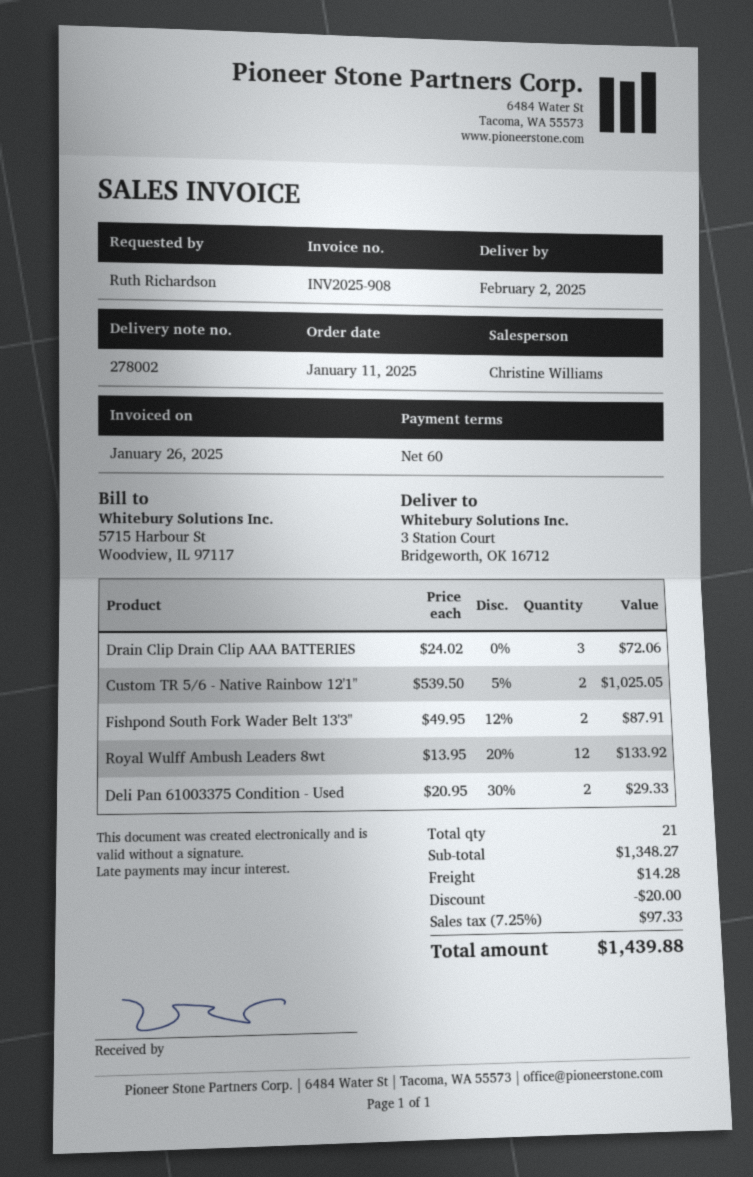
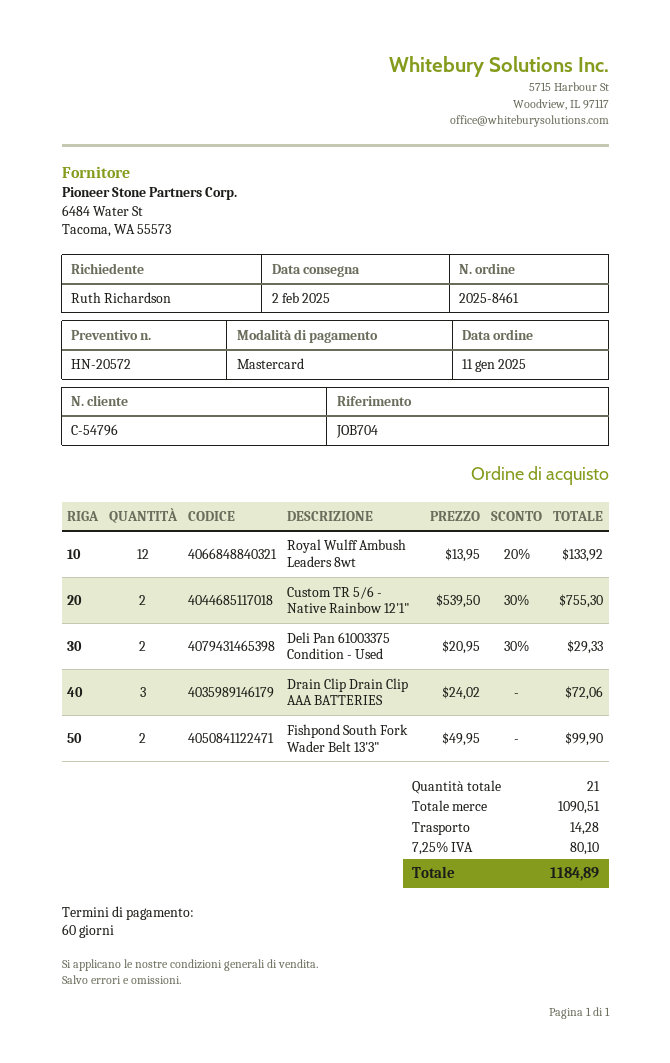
Custom TR 5/6 - Native Rainbow 12'1": 2 x 539.50 - 5% = 1025.05 -> 2 x 539.50 - 30% = 755.30
Fishpond South Fork Wader Belt 13'3": 2 x 49.95 - 12% = 87.91 -> 2 x 49.95 = 99.90
subtotal: 1348.27 -> 1090.51
discount: 20.00 -> none
tax: 7.25% = 97.33 -> 7.25% = 80.10
total: 1439.88 -> 1184.89

